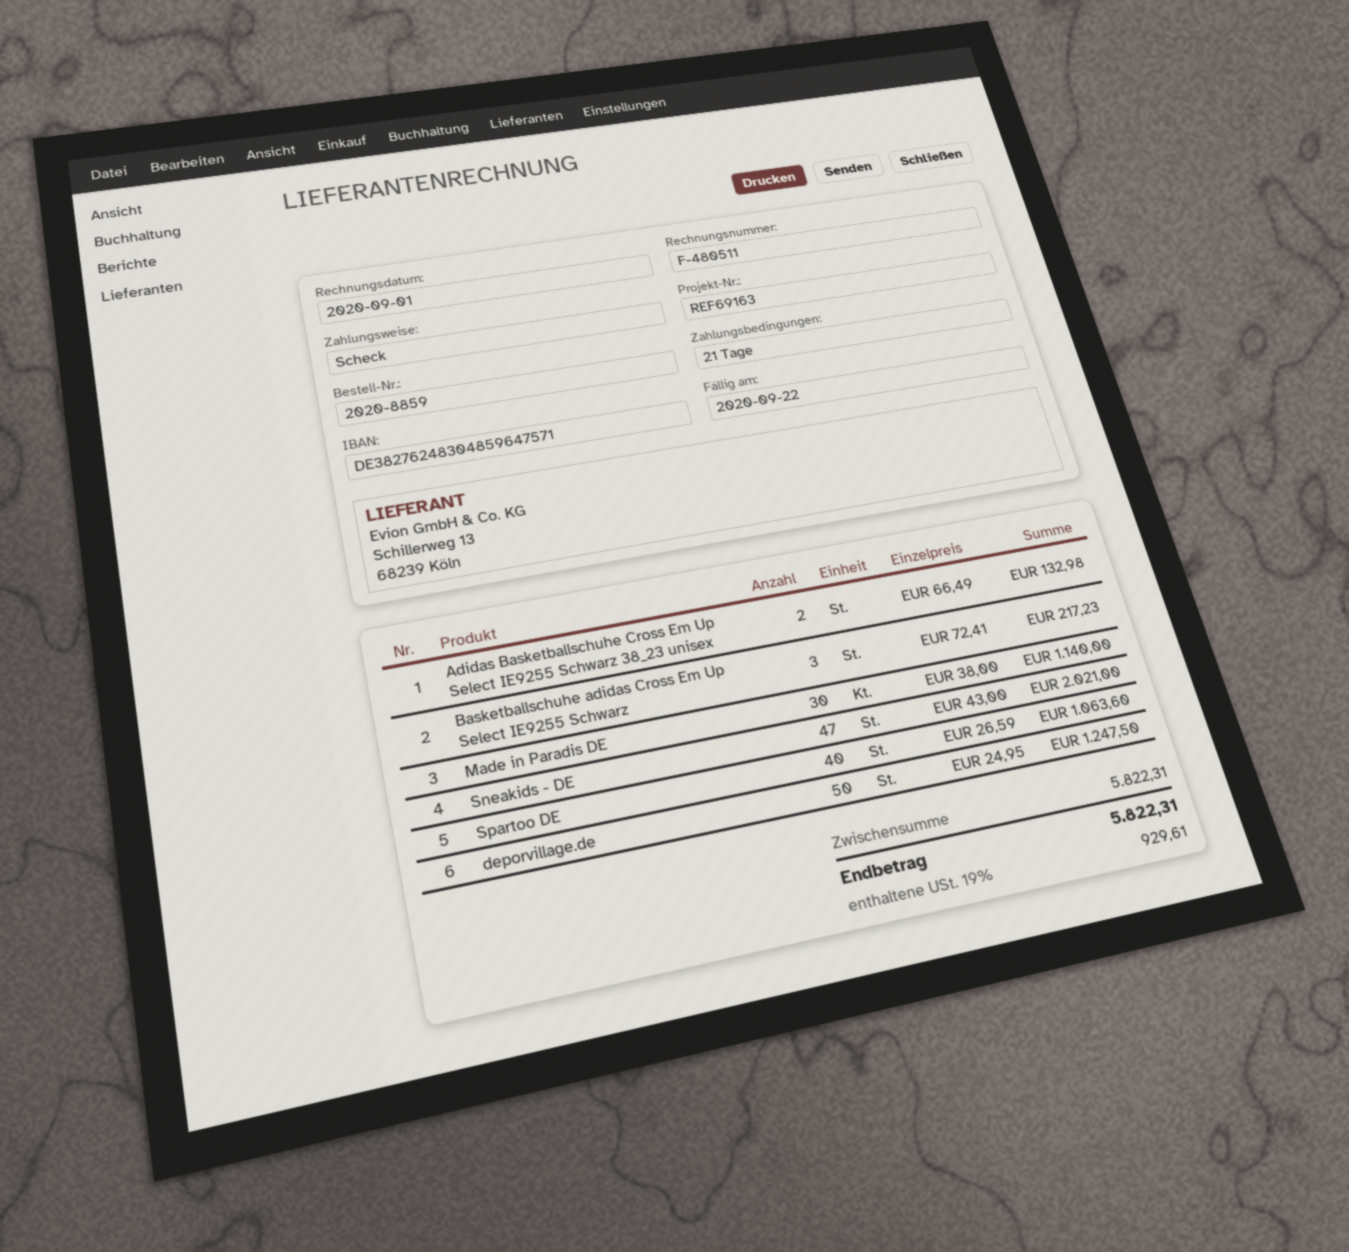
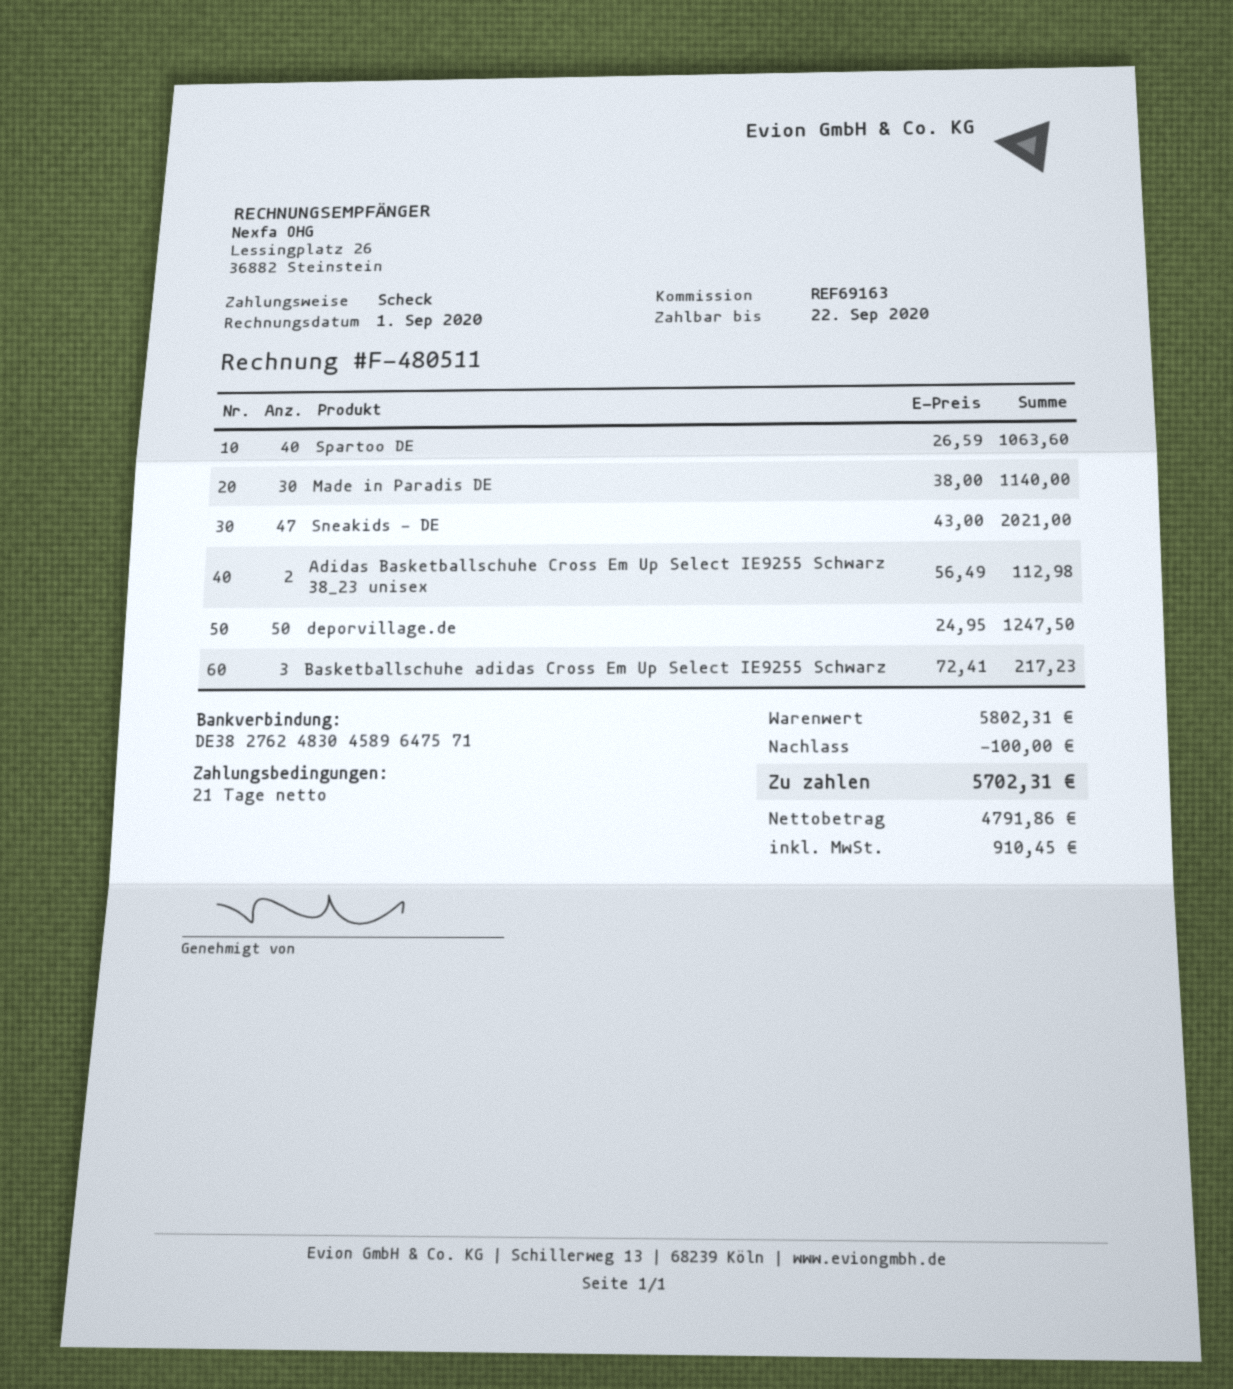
bank account: DE38276248304859647571 -> DE38276248304589647571
Adidas Basketballschuhe Cross Em Up Select IE9255 Schwarz 38_23 unisex: 2 x 66.49 = 132.98 -> 2 x 56.49 = 112.98
subtotal: 5822.31 -> 5802.31
discount: none -> 100.00
tax: 929.61 -> 910.45
total: 5822.31 -> 5702.31

